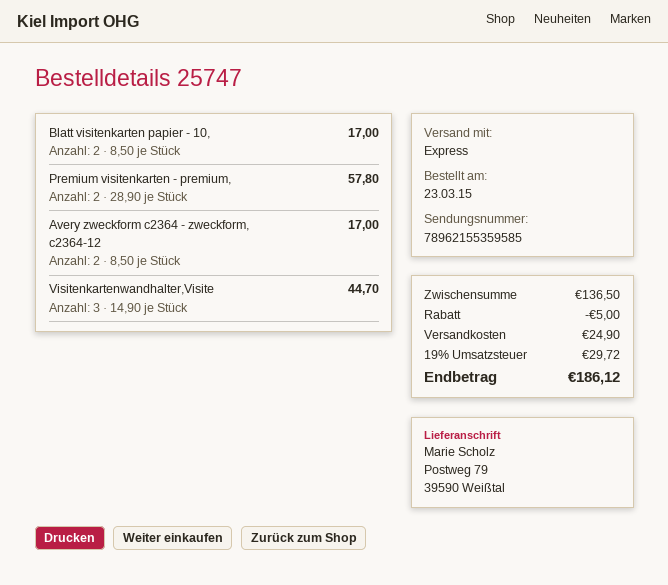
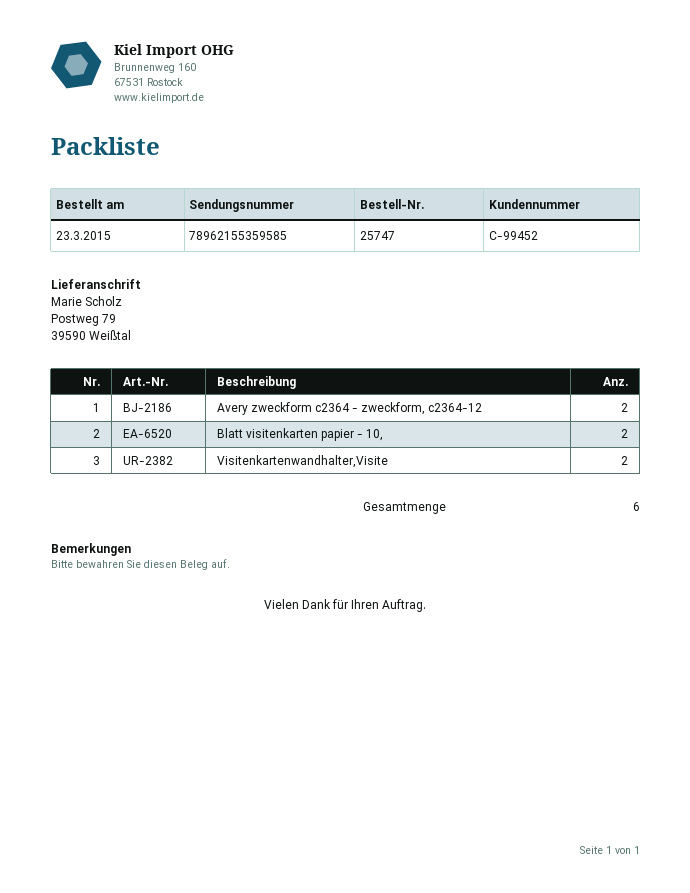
Premium visitenkarten - premium,: 2 -> none
Visitenkartenwandhalter,Visite: 3 -> 2

